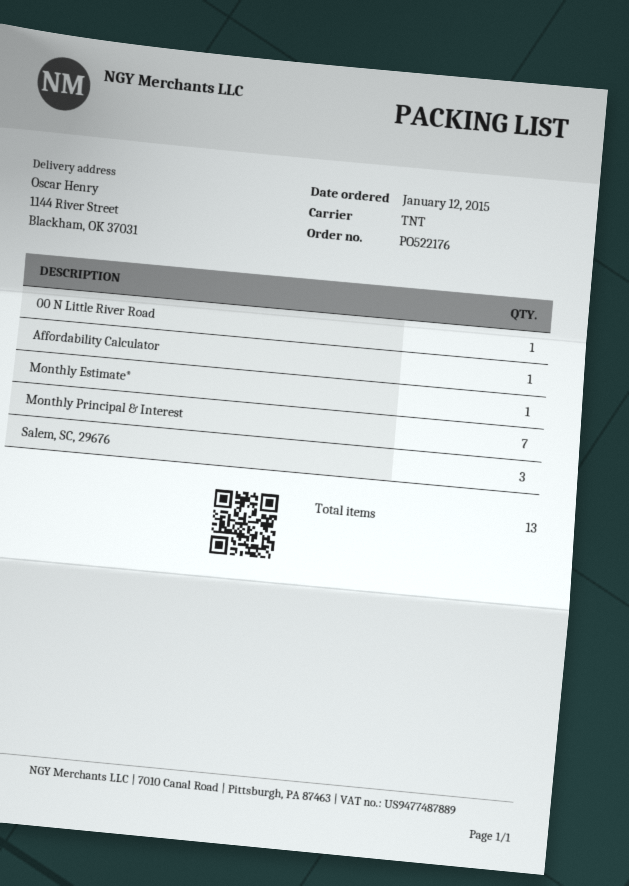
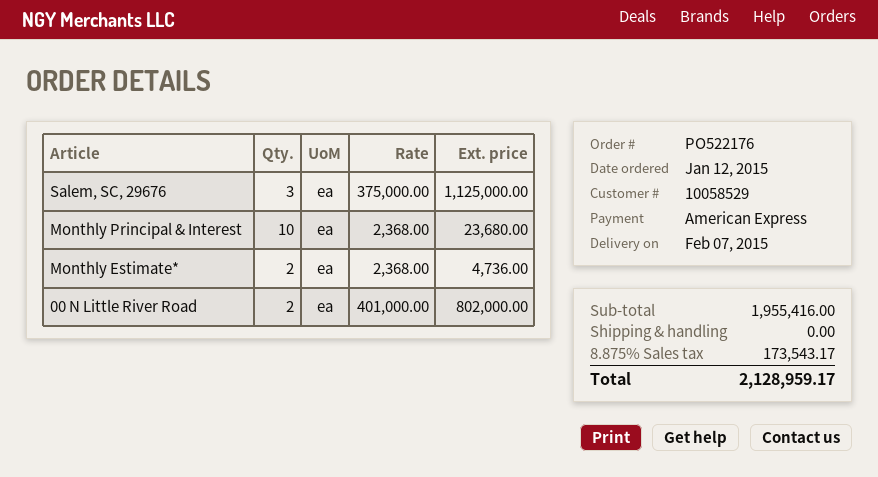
00 N Little River Road: 1 -> 2
Affordability Calculator: 1 -> none
Monthly Estimate*: 1 -> 2
Monthly Principal & Interest: 7 -> 10

